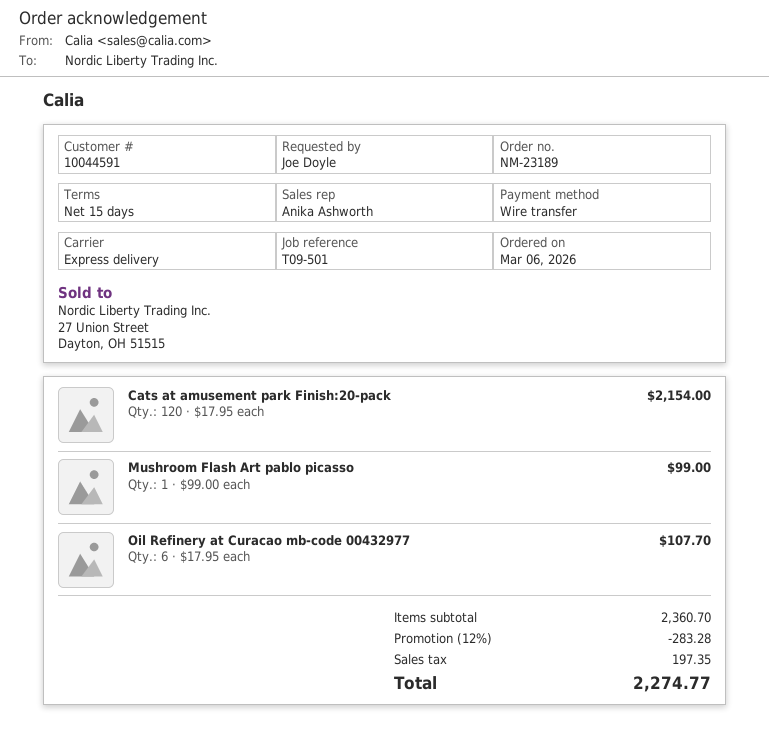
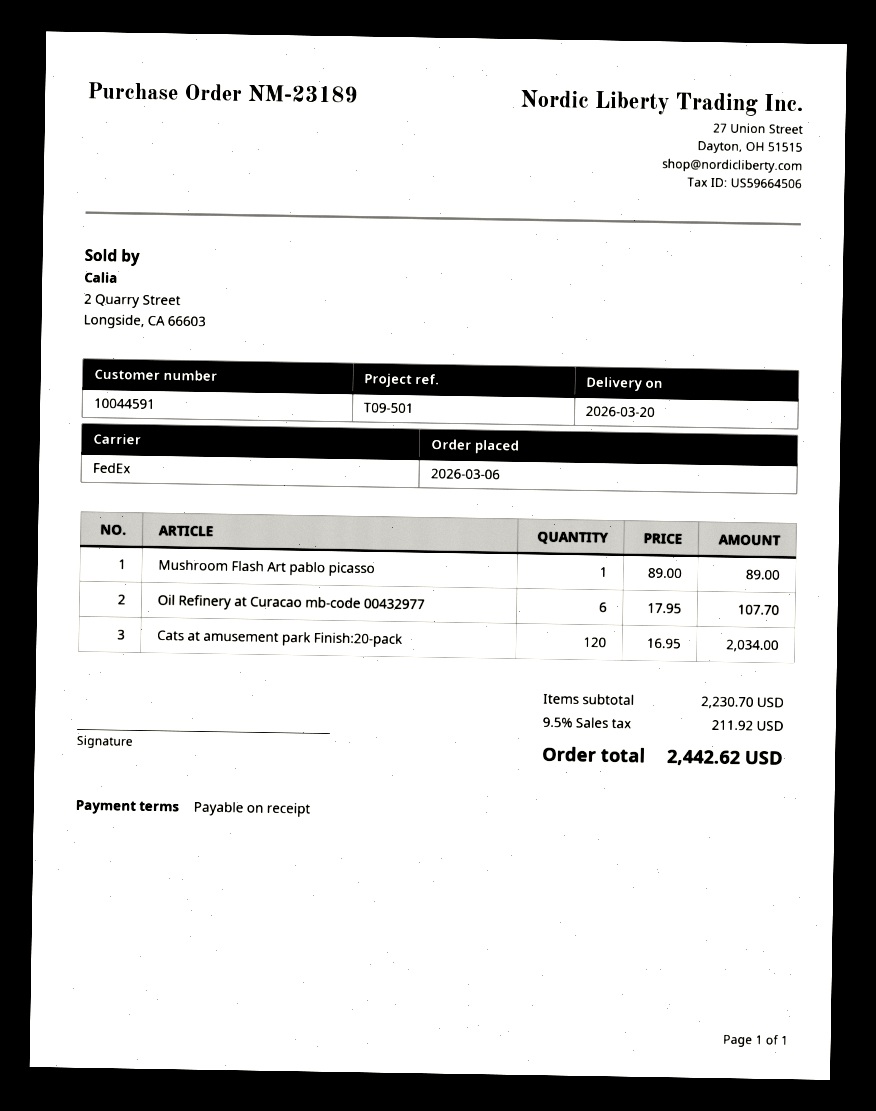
payment terms: 15 days -> on receipt
shipping method: express -> FedEx
Cats at amusement park Finish:20-pack: 120 x 17.95 = 2154.00 -> 120 x 16.95 = 2034.00
Mushroom Flash Art pablo picasso: 1 x 99.00 = 99.00 -> 1 x 89.00 = 89.00
subtotal: 2360.70 -> 2230.70
discount: 12% = 283.28 -> none
tax: 197.35 -> 211.92
total: 2274.77 -> 2442.62

